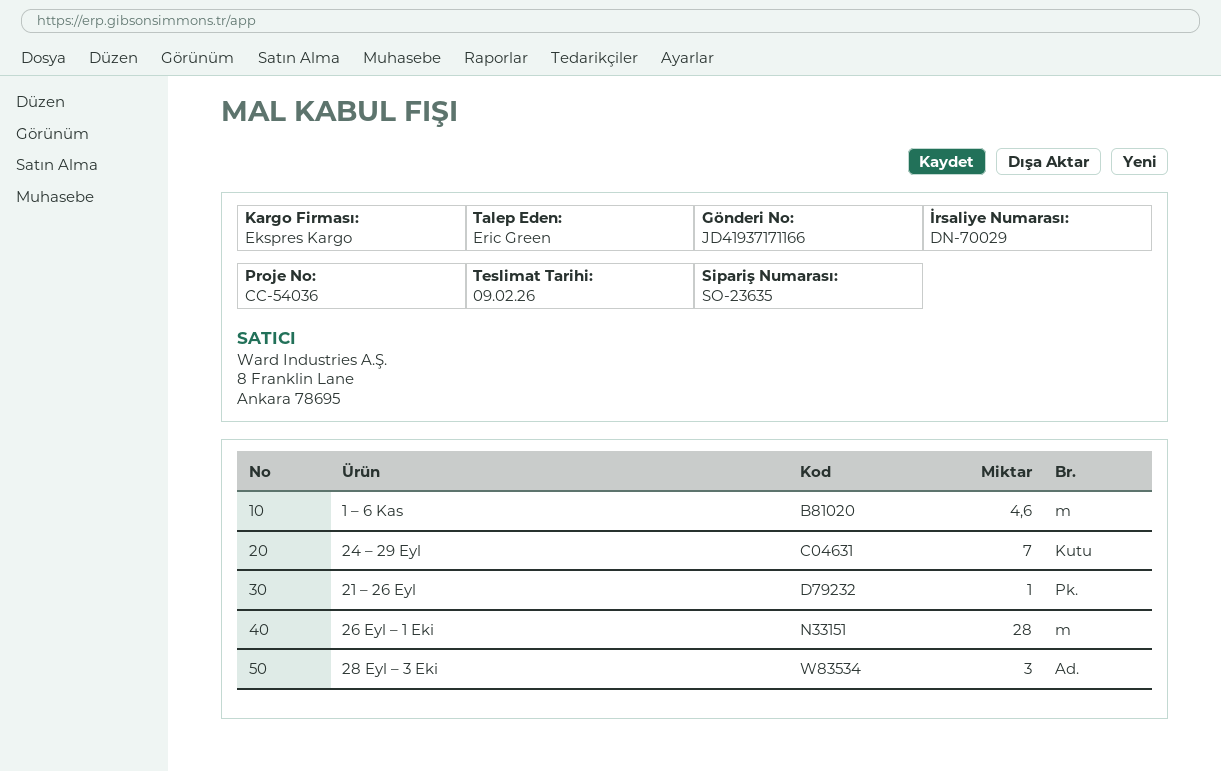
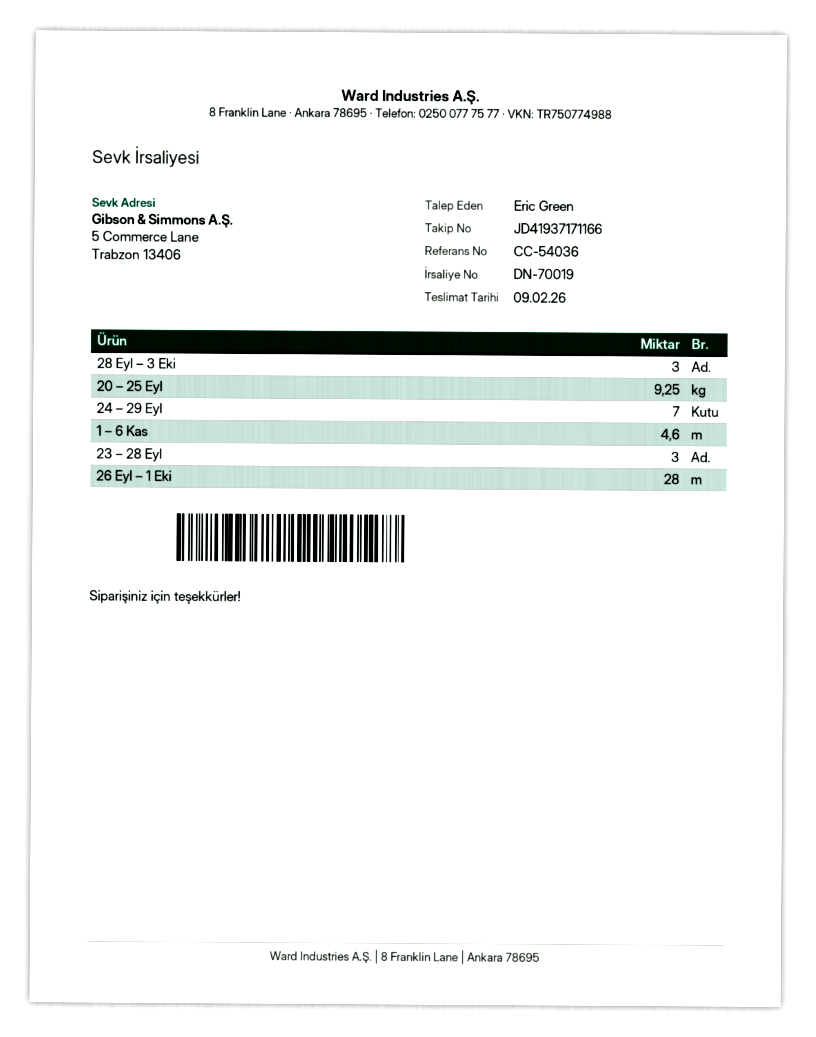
delivery note number: DN-70029 -> DN-70019
21 – 26 Eyl: 1 -> none
20 – 25 Eyl: none -> 9.25
23 – 28 Eyl: none -> 3

